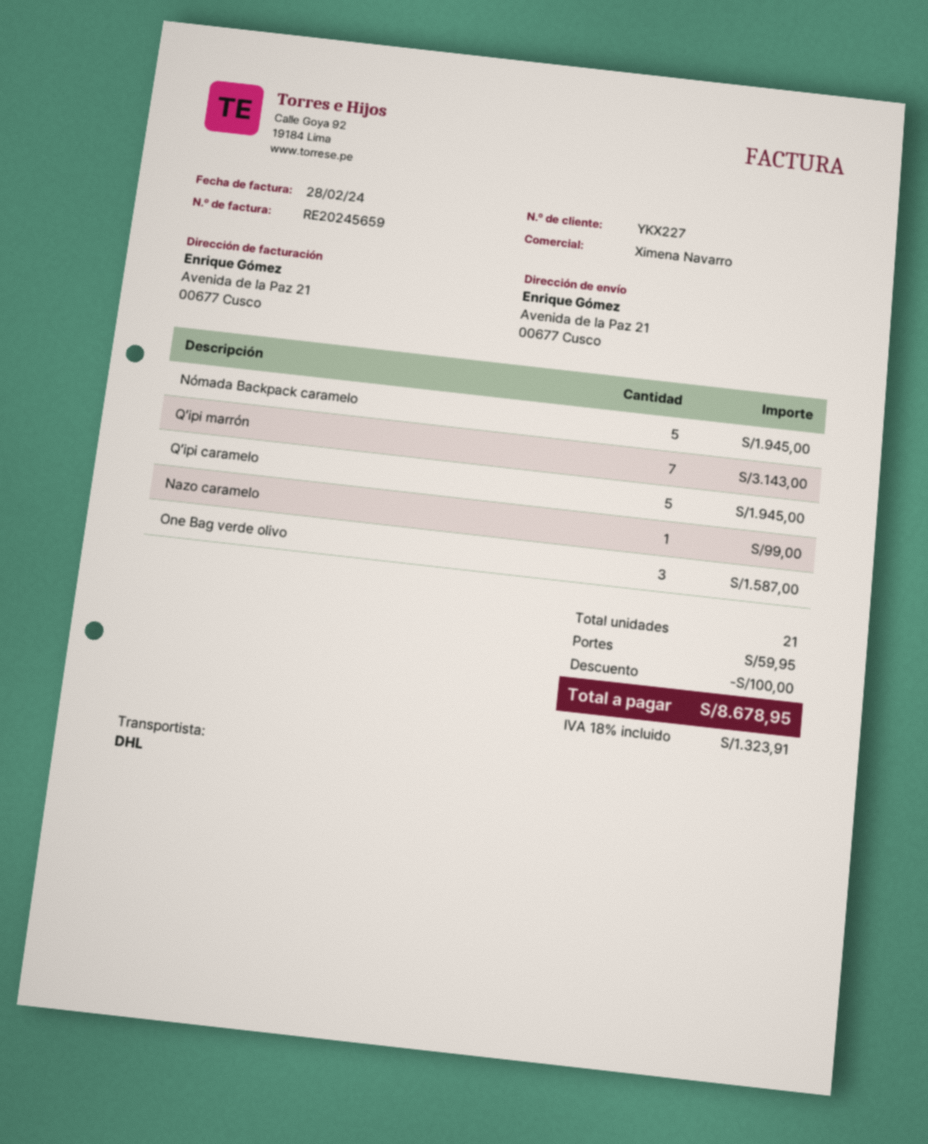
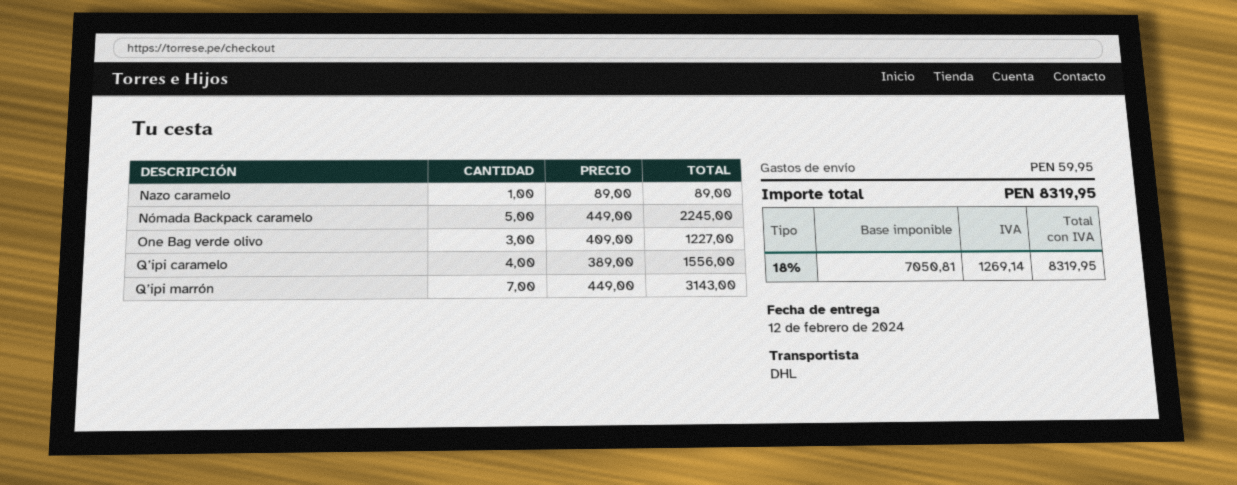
Nómada Backpack caramelo: 5 for 1945.00 -> 5 for 2245.00
Q’ipi caramelo: 5 for 1945.00 -> 4 for 1556.00
Nazo caramelo: 1 for 99.00 -> 1 for 89.00
One Bag verde olivo: 3 for 1587.00 -> 3 for 1227.00
discount: 100.00 -> none
tax: 18% = 1323.91 -> 18% = 1269.14
total: 8678.95 -> 8319.95

